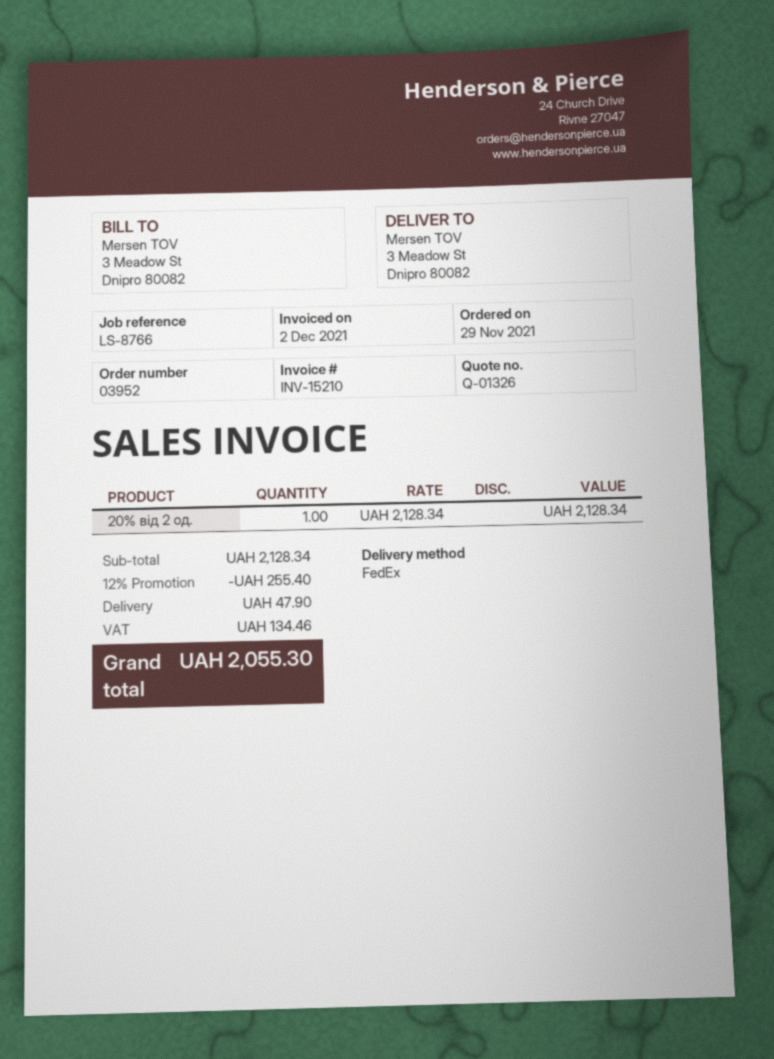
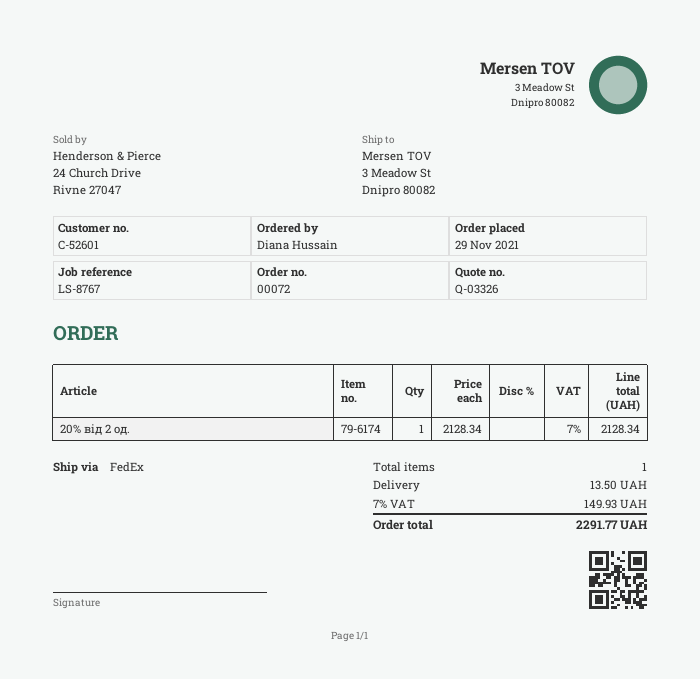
quote number: Q-01326 -> Q-03326
order number: 03952 -> 00072
reference: LS-8766 -> LS-8767
discount: 12% = 255.40 -> none
shipping: 47.90 -> 13.50
tax: 134.46 -> 149.93
total: 2055.30 -> 2291.77

